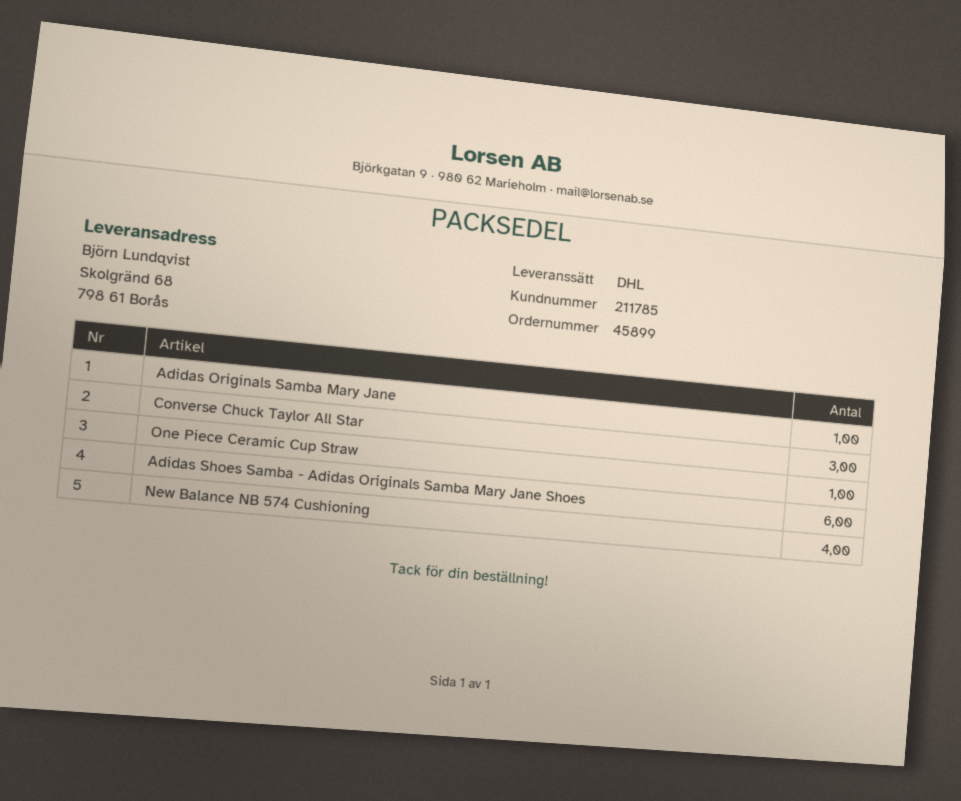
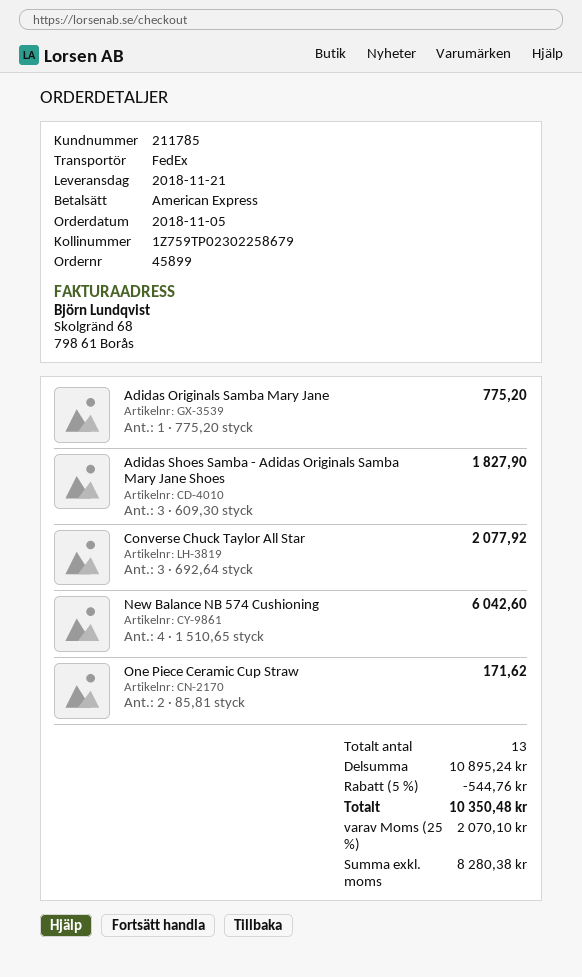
shipping method: DHL -> FedEx
One Piece Ceramic Cup Straw: 1 -> 2
Adidas Shoes Samba - Adidas Originals Samba Mary Jane Shoes: 6 -> 3

